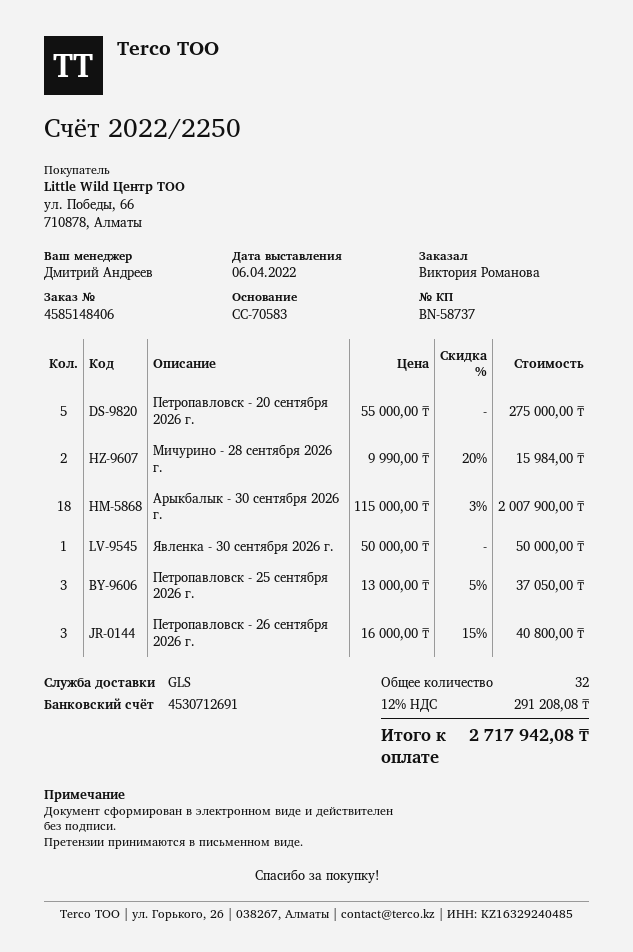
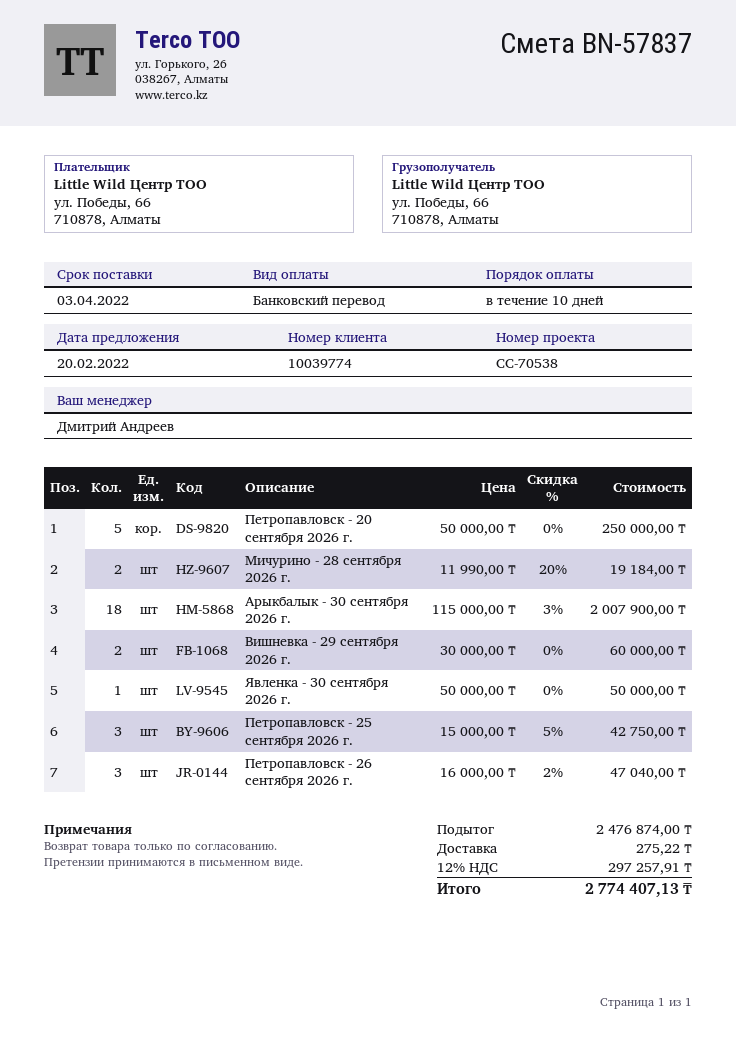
quote number: BN-58737 -> BN-57837
reference: CC-70583 -> CC-70538
Петропавловск - 20 сентября 2026 г.: 5 x 55000.00 = 275000.00 -> 5 x 50000.00 = 250000.00
Мичурино - 28 сентября 2026 г.: 2 x 9990.00 - 20% = 15984.00 -> 2 x 11990.00 - 20% = 19184.00
Петропавловск - 25 сентября 2026 г.: 3 x 13000.00 - 5% = 37050.00 -> 3 x 15000.00 - 5% = 42750.00
Петропавловск - 26 сентября 2026 г.: 3 x 16000.00 - 15% = 40800.00 -> 3 x 16000.00 - 2% = 47040.00
Вишневка - 29 сентября 2026 г.: none -> 2 x 30000.00 = 60000.00
shipping: none -> 275.22
tax: 12% = 291208.08 -> 12% = 297257.91
total: 2717942.08 -> 2774407.13

